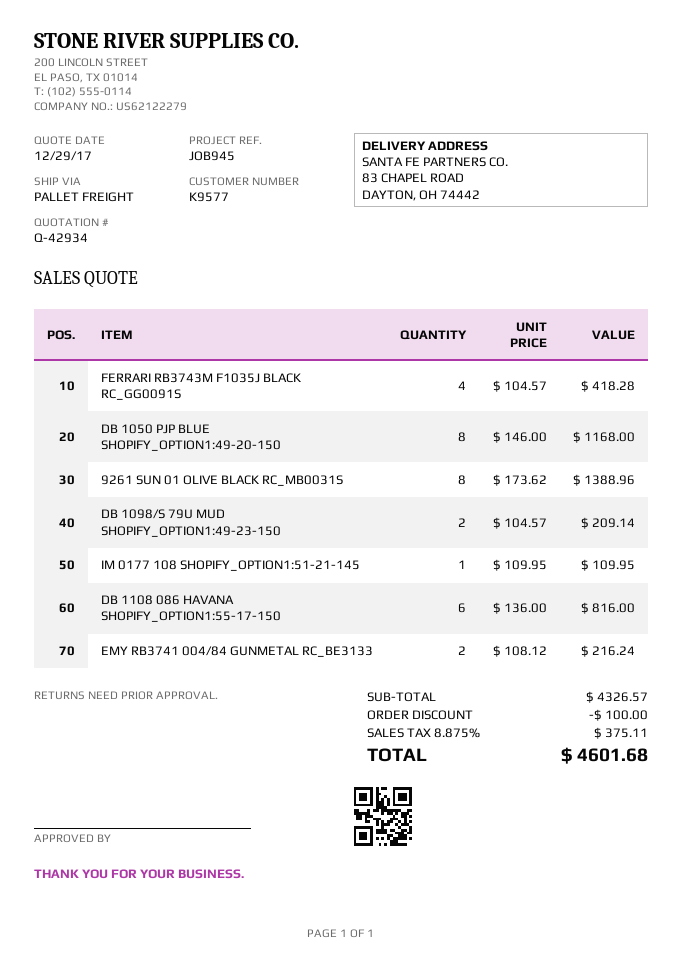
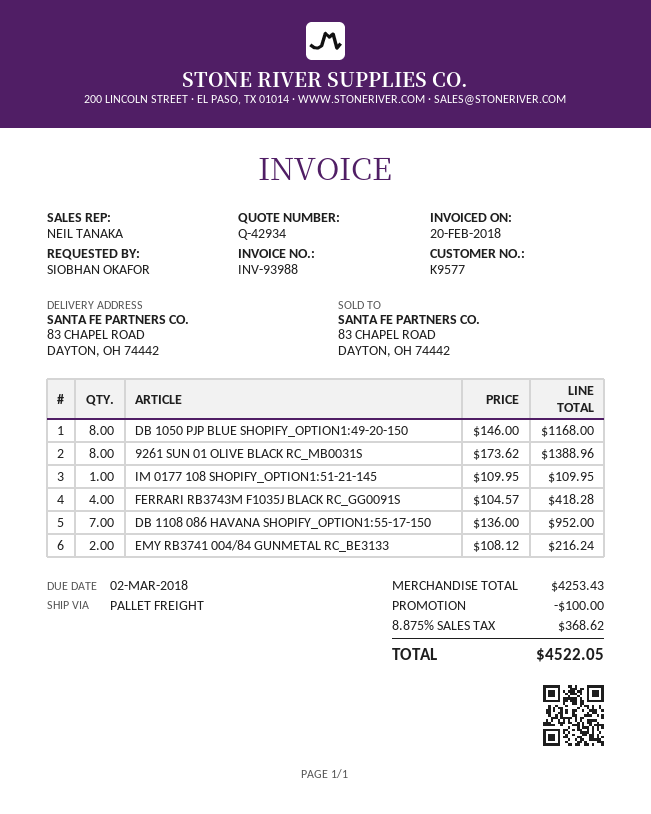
DB 1098/S 79U MUD SHOPIFY_OPTION1:49-23-150: 2 x 104.57 = 209.14 -> none
DB 1108 086 HAVANA SHOPIFY_OPTION1:55-17-150: 6 x 136.00 = 816.00 -> 7 x 136.00 = 952.00
subtotal: 4326.57 -> 4253.43
tax: 8.875% = 375.11 -> 8.875% = 368.62
total: 4601.68 -> 4522.05

